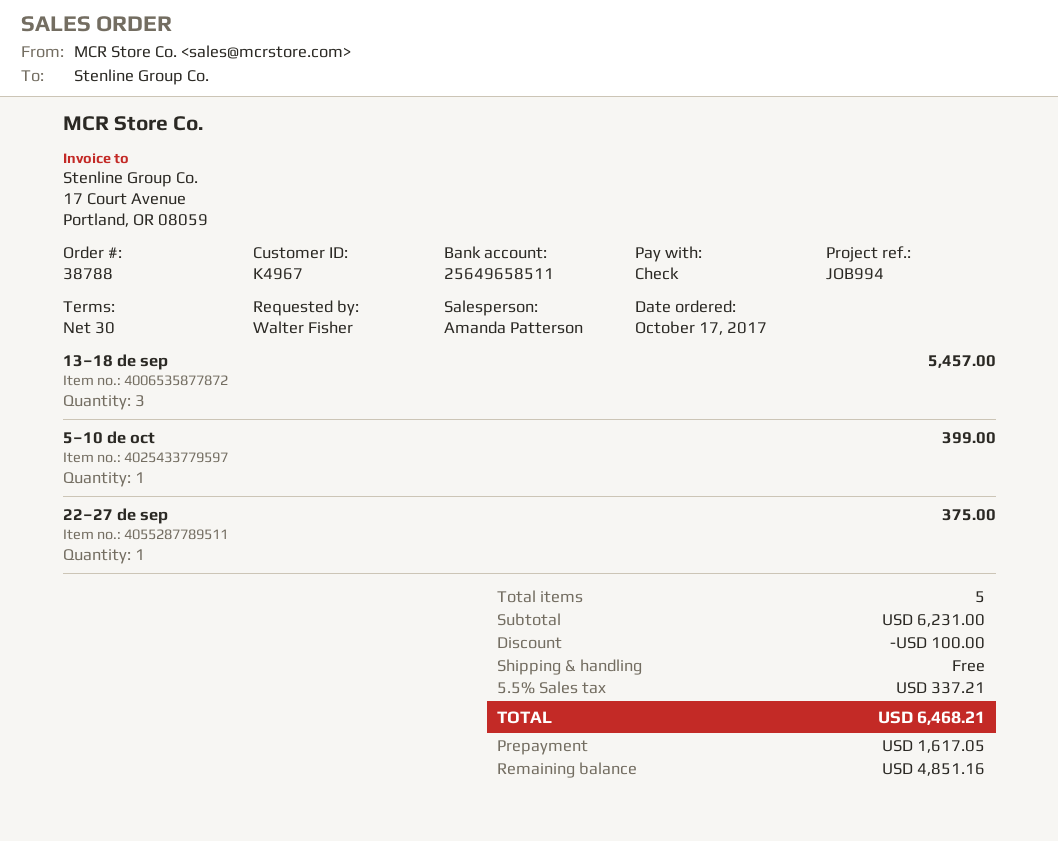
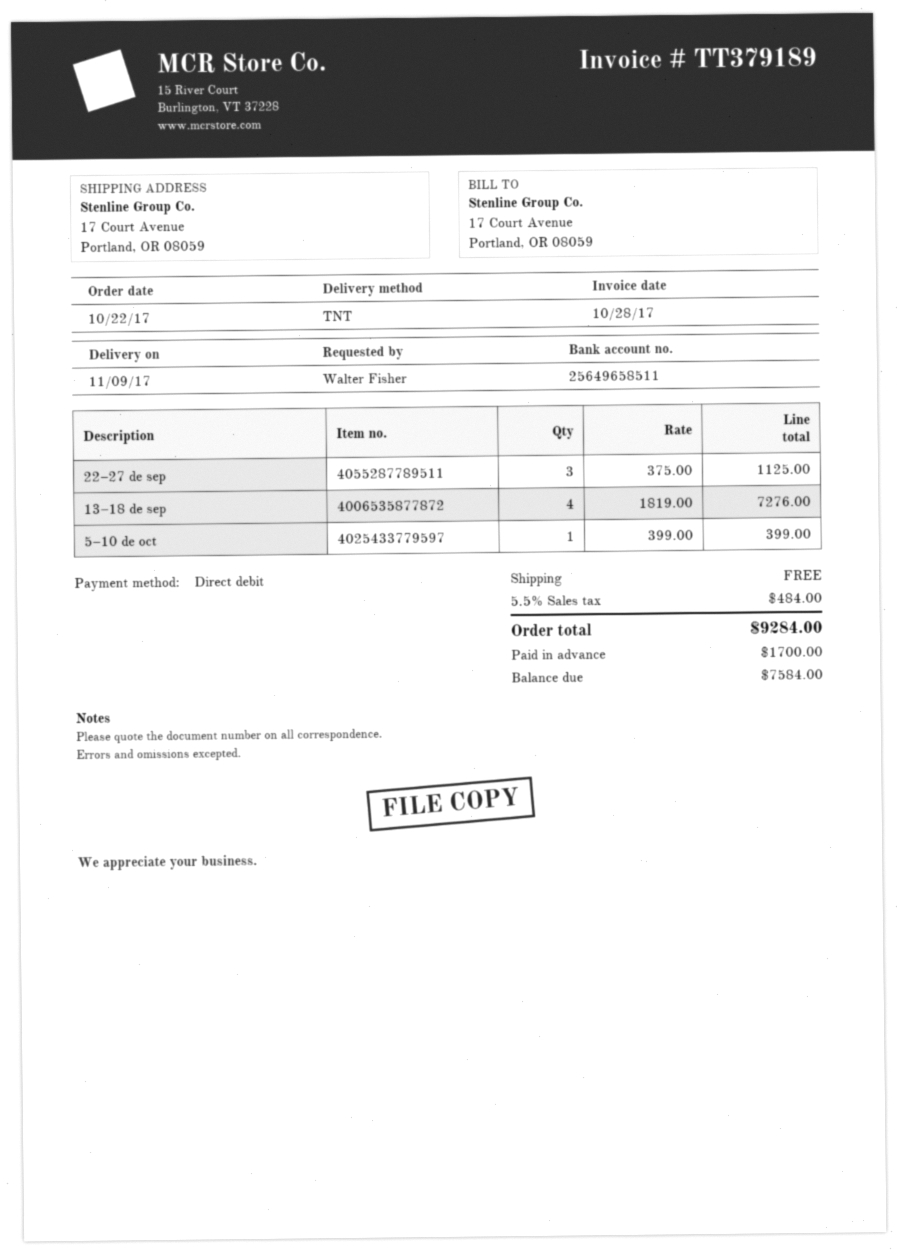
order date: 2017-10-17 -> 2017-10-22
payment method: cheque -> direct debit
13–18 de sep: 3 for 5457.00 -> 4 for 7276.00
22–27 de sep: 1 for 375.00 -> 3 for 1125.00
discount: 100.00 -> none
tax: 5.5% = 337.21 -> 5.5% = 484.00
total: 6468.21 -> 9284.00
deposit: 1617.05 -> 1700.00
balance: 4851.16 -> 7584.00

